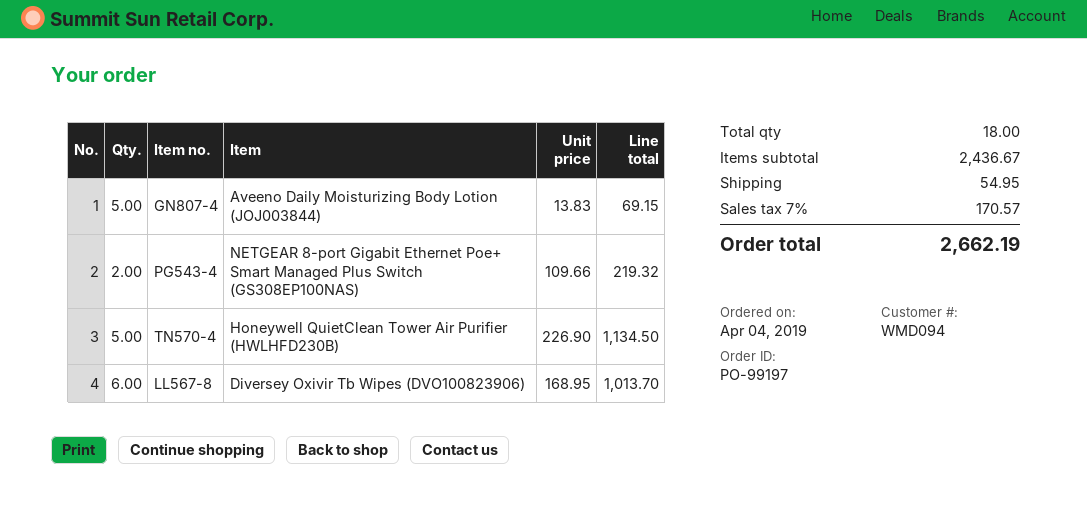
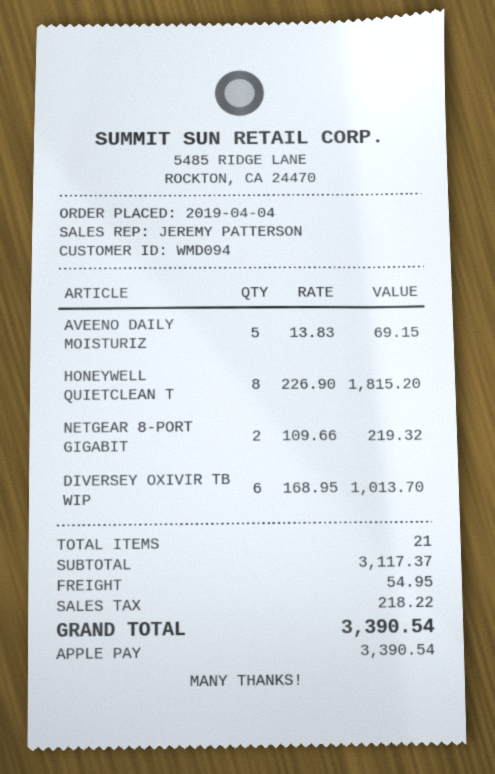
Honeywell QuietClean Tower Air Purifier (HWLHFD230B): 5 x 226.90 = 1134.50 -> 8 x 226.90 = 1815.20
total quantity: 18 -> 21
subtotal: 2436.67 -> 3117.37
tax: 170.57 -> 218.22
total: 2662.19 -> 3390.54

